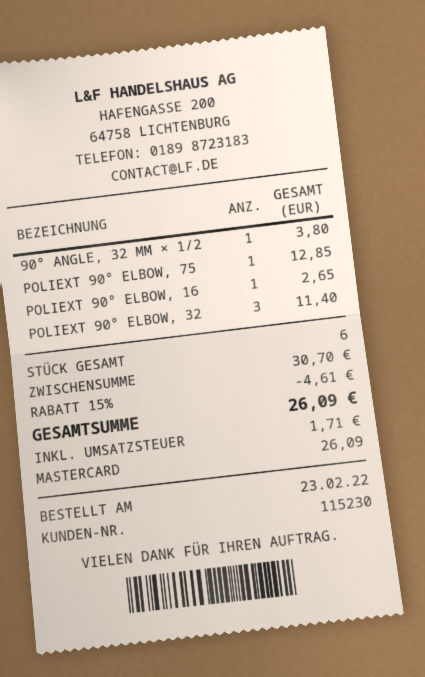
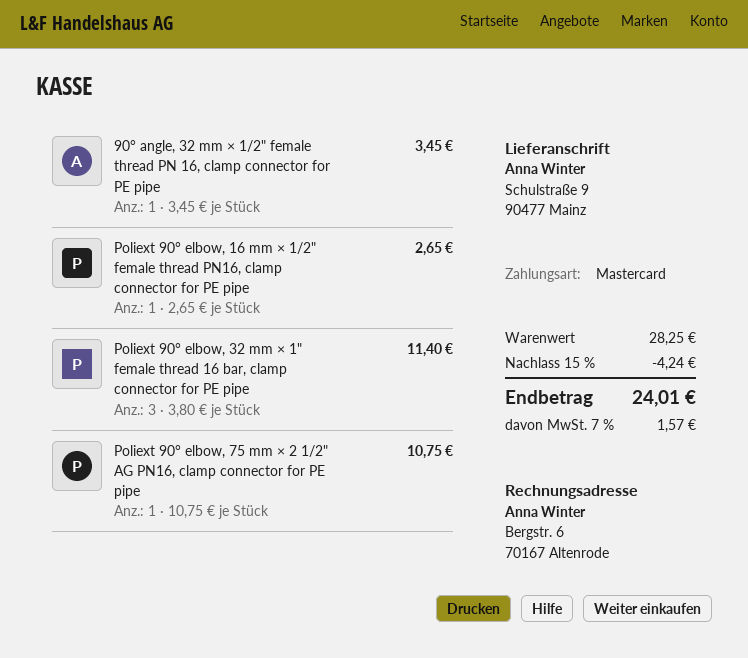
90° ANGLE, 32 MM × 1/2: 1 for 3.80 -> 1 for 3.45
POLIEXT 90° ELBOW, 75: 1 for 12.85 -> 1 for 10.75
subtotal: 30.70 -> 28.25
discount: 15% = 4.61 -> 15% = 4.24
tax: 1.71 -> 1.57
total: 26.09 -> 24.01

